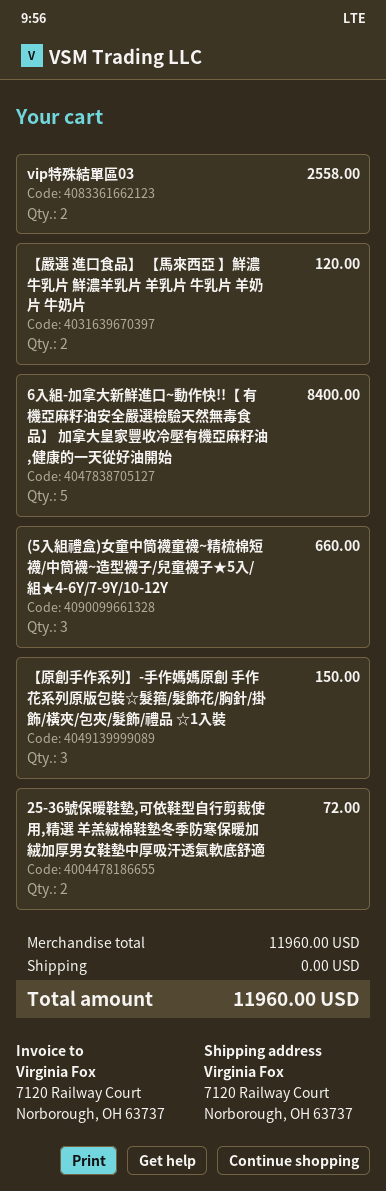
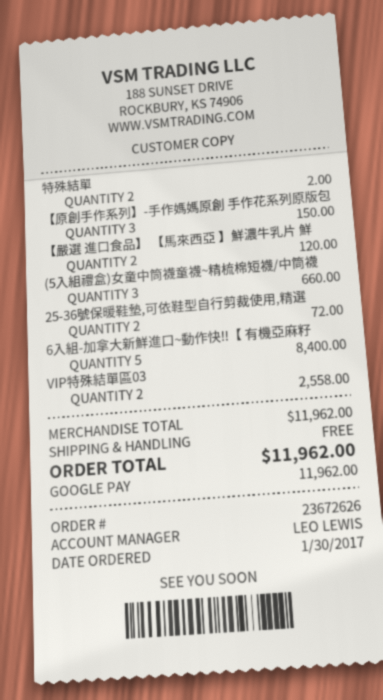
特殊結單: none -> 2 for 2.00
subtotal: 11960.00 -> 11962.00
total: 11960.00 -> 11962.00

